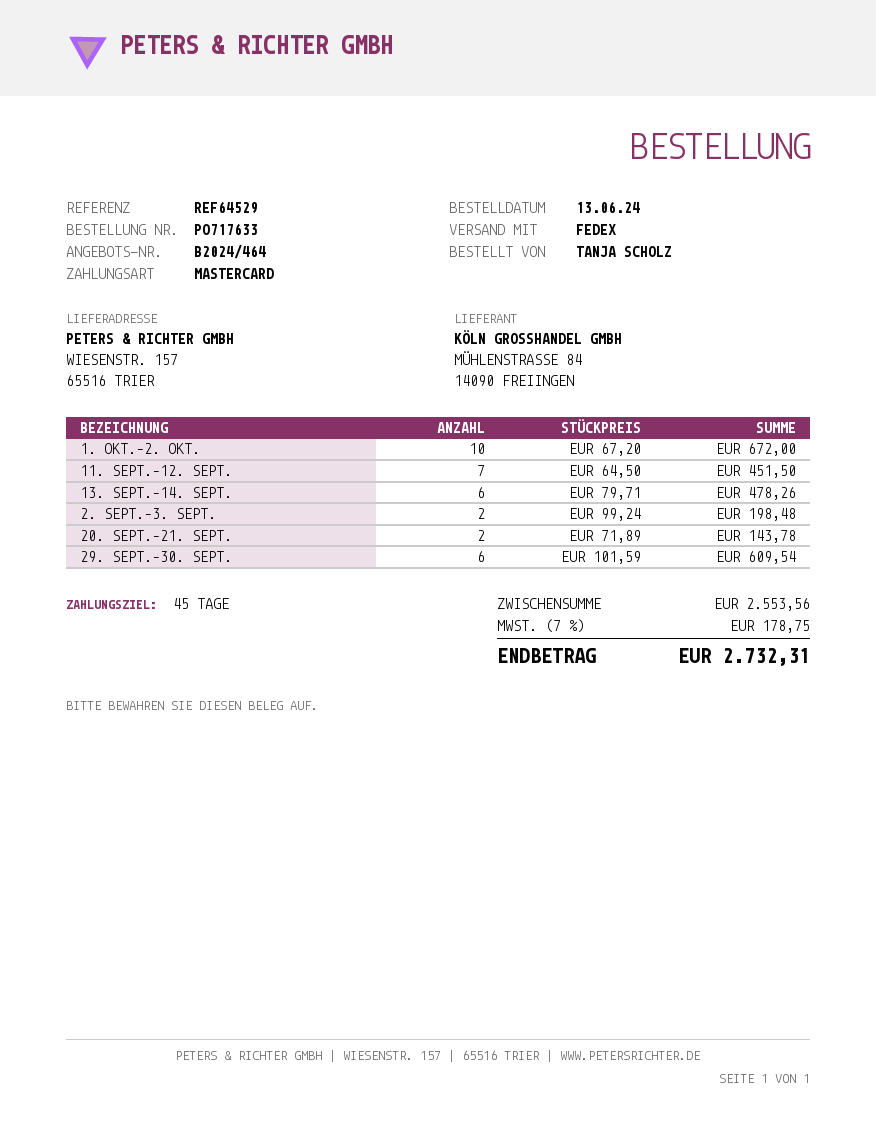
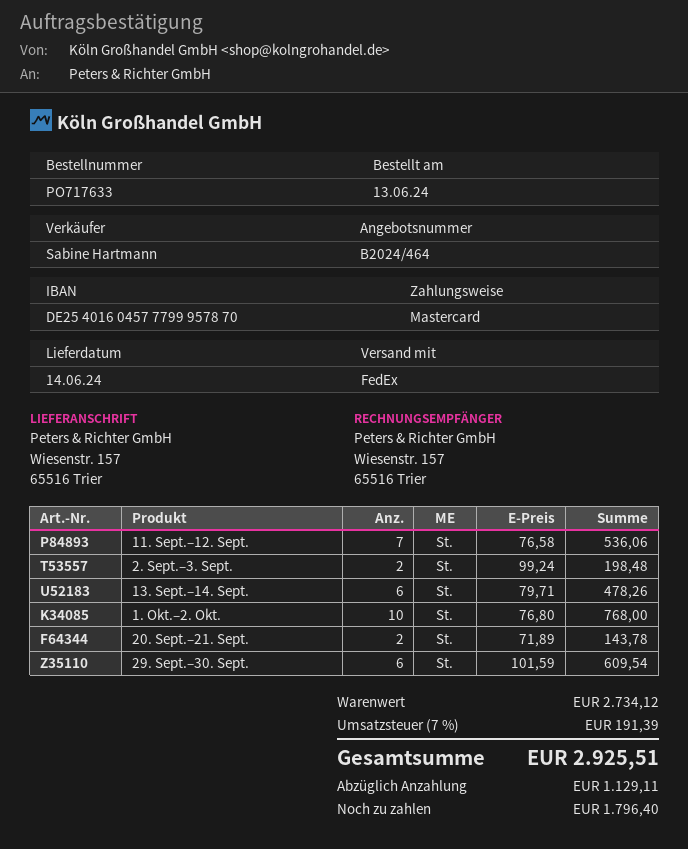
1. OKT.–2. OKT.: 10 x 67.20 = 672.00 -> 10 x 76.80 = 768.00
11. SEPT.–12. SEPT.: 7 x 64.50 = 451.50 -> 7 x 76.58 = 536.06
subtotal: 2553.56 -> 2734.12
tax: 7% = 178.75 -> 7% = 191.39
total: 2732.31 -> 2925.51

